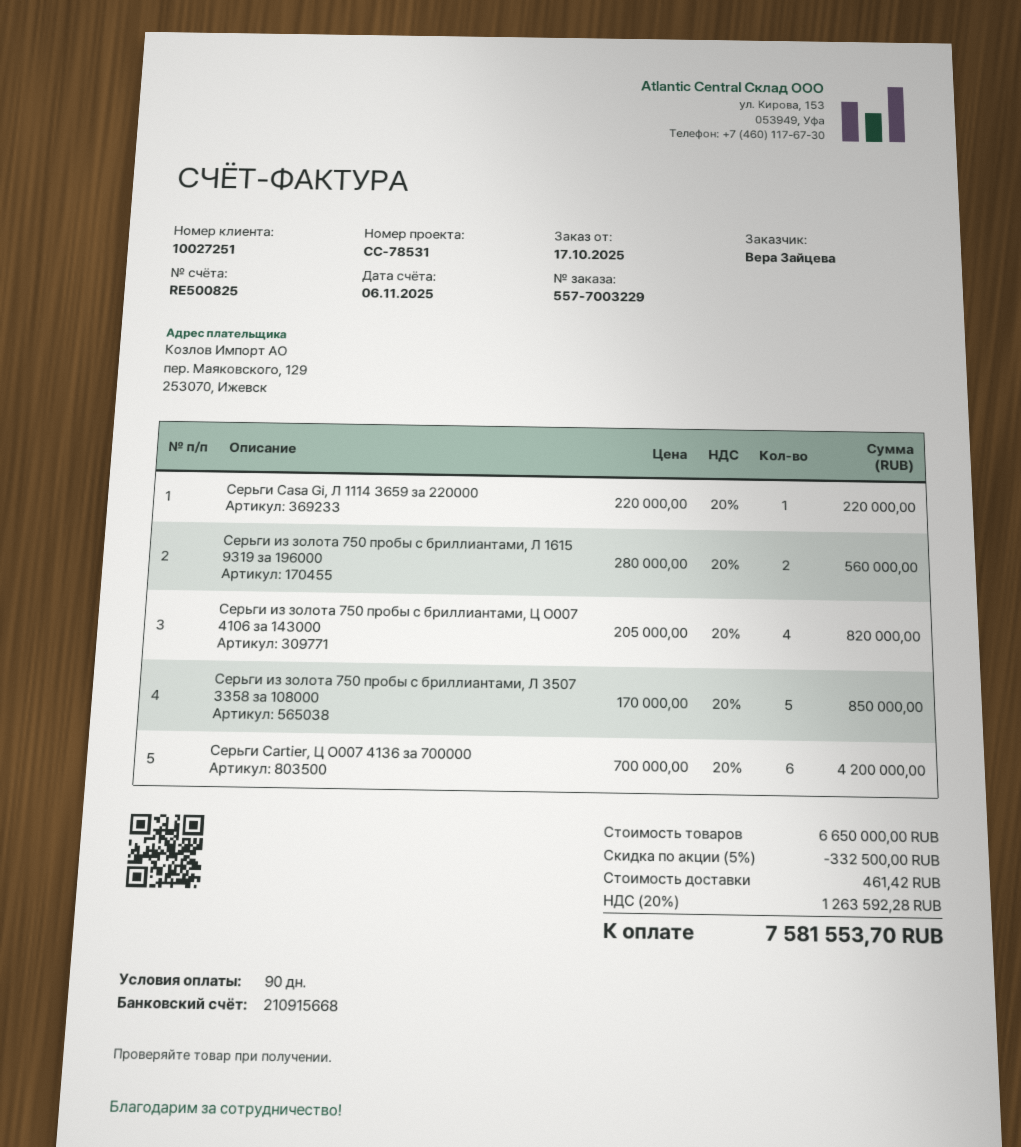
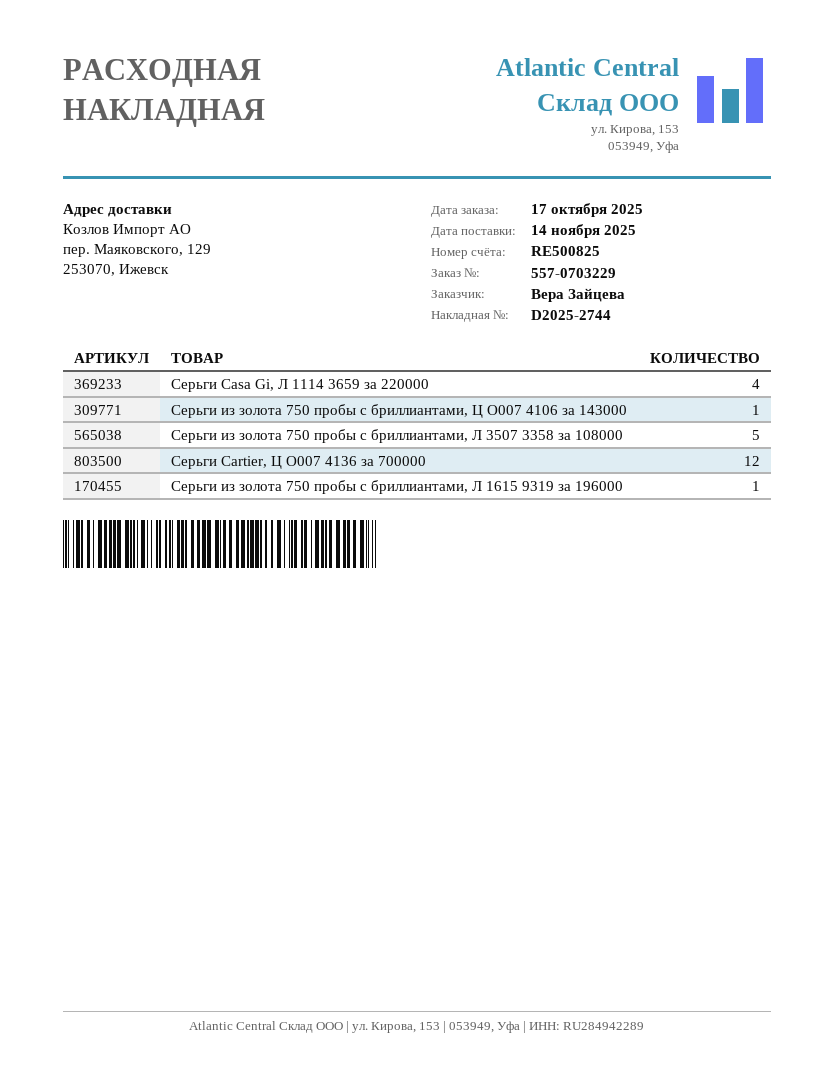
order number: 557-7003229 -> 557-0703229
Серьги Casa Gi, Л 1114 3659 за 220000: 1 -> 4
Серьги из золота 750 пробы с бриллиантами, Л 1615 9319 за 196000: 2 -> 1
Серьги из золота 750 пробы с бриллиантами, Ц О007 4106 за 143000: 4 -> 1
Серьги Cartier, Ц О007 4136 за 700000: 6 -> 12

